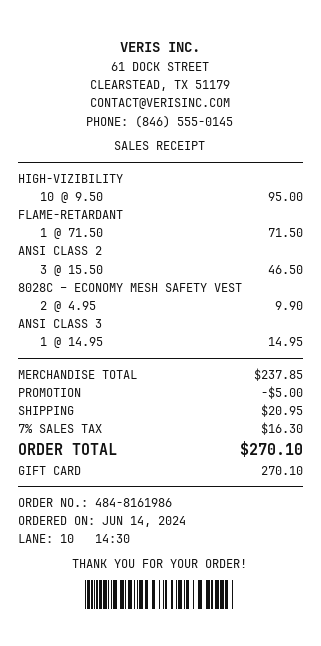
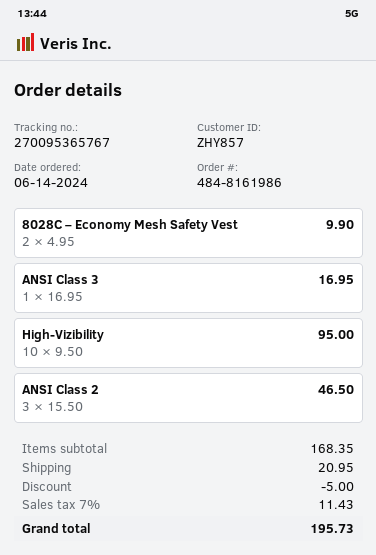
FLAME-RETARDANT: 1 x 71.50 = 71.50 -> none
ANSI CLASS 3: 1 x 14.95 = 14.95 -> 1 x 16.95 = 16.95
subtotal: 237.85 -> 168.35
tax: 7% = 16.30 -> 7% = 11.43
total: 270.10 -> 195.73

